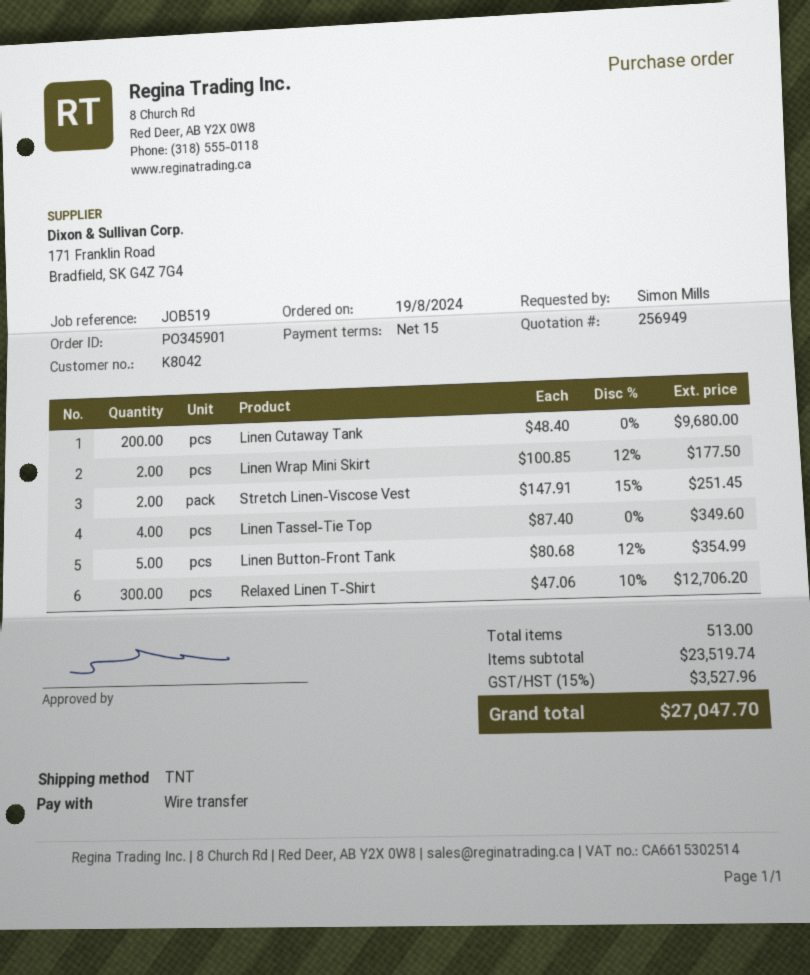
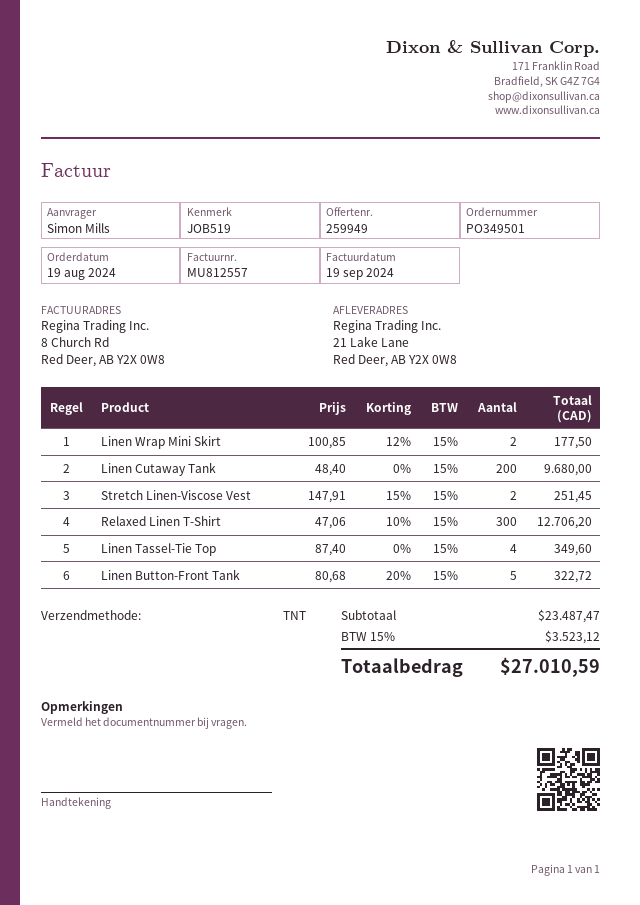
quote number: 256949 -> 259949
order number: PO345901 -> PO349501
Linen Button-Front Tank: 5 x 80.68 - 12% = 354.99 -> 5 x 80.68 - 20% = 322.72
subtotal: 23519.74 -> 23487.47
tax: 15% = 3527.96 -> 15% = 3523.12
total: 27047.70 -> 27010.59

